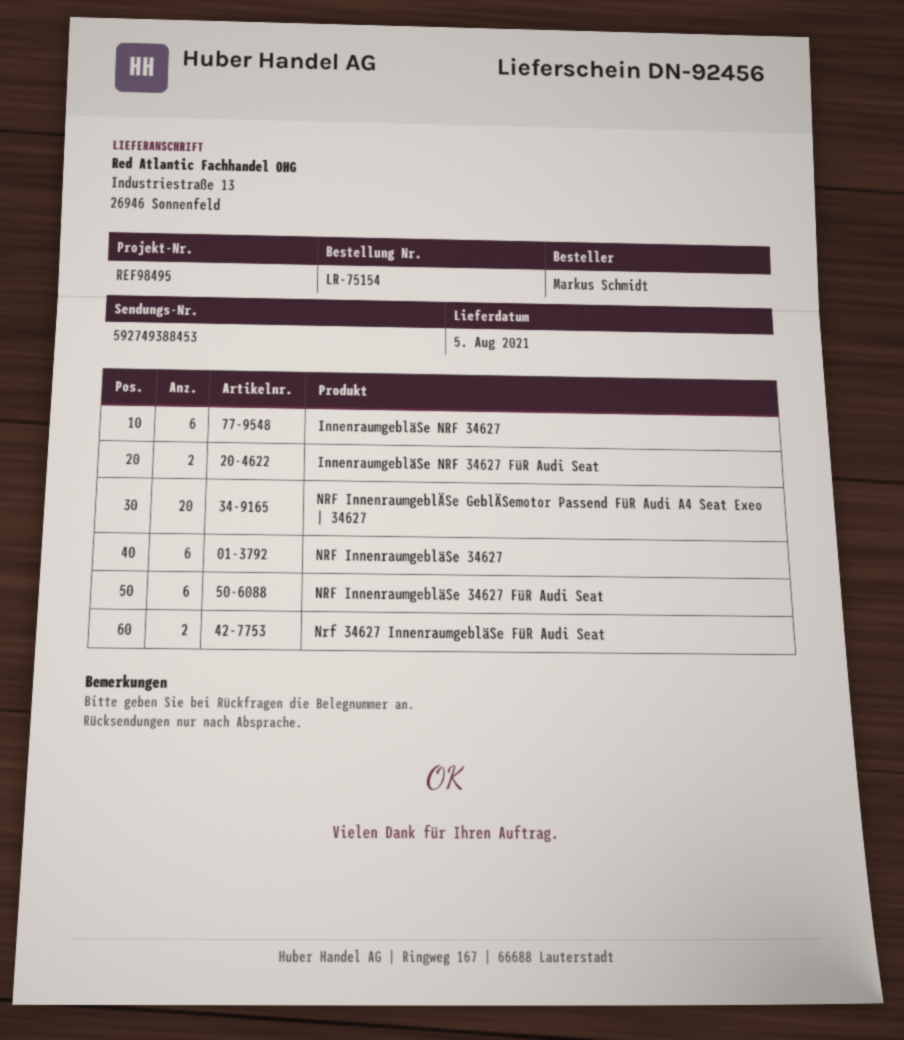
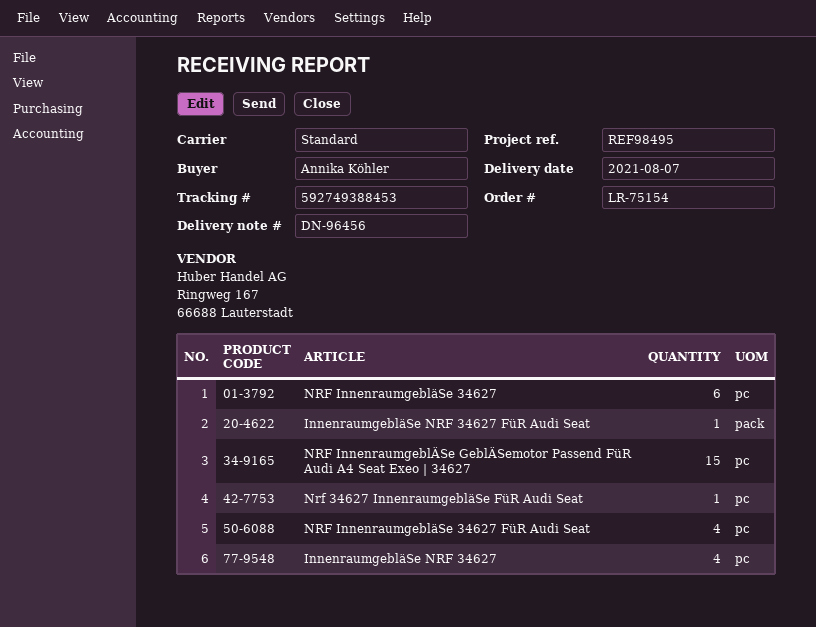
delivery note number: DN-92456 -> DN-96456
delivery date: 2021-08-05 -> 2021-08-07
ordered by: Markus Schmidt -> Annika Köhler
InnenraumgebläSe NRF 34627: 6 -> 4
InnenraumgebläSe NRF 34627 FüR Audi Seat: 2 -> 1
NRF InnenraumgeblÄSe GeblÄSemotor Passend FüR Audi A4 Seat Exeo | 34627: 20 -> 15
NRF InnenraumgebläSe 34627 FüR Audi Seat: 6 -> 4
Nrf 34627 InnenraumgebläSe FüR Audi Seat: 2 -> 1

